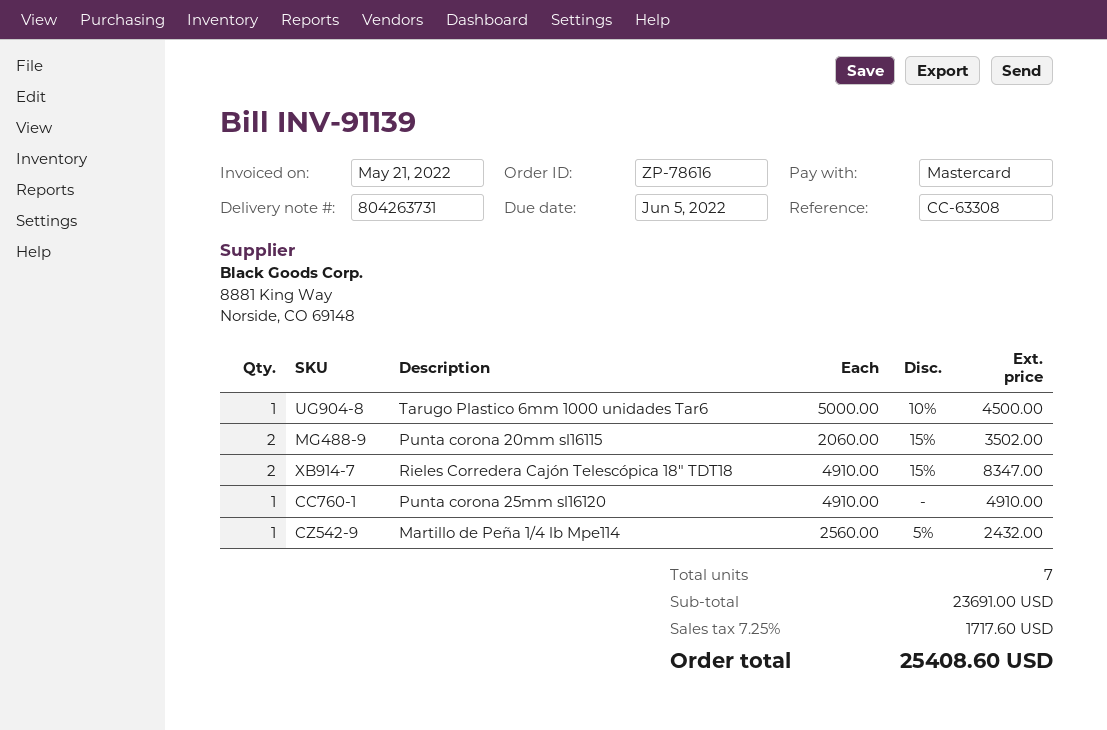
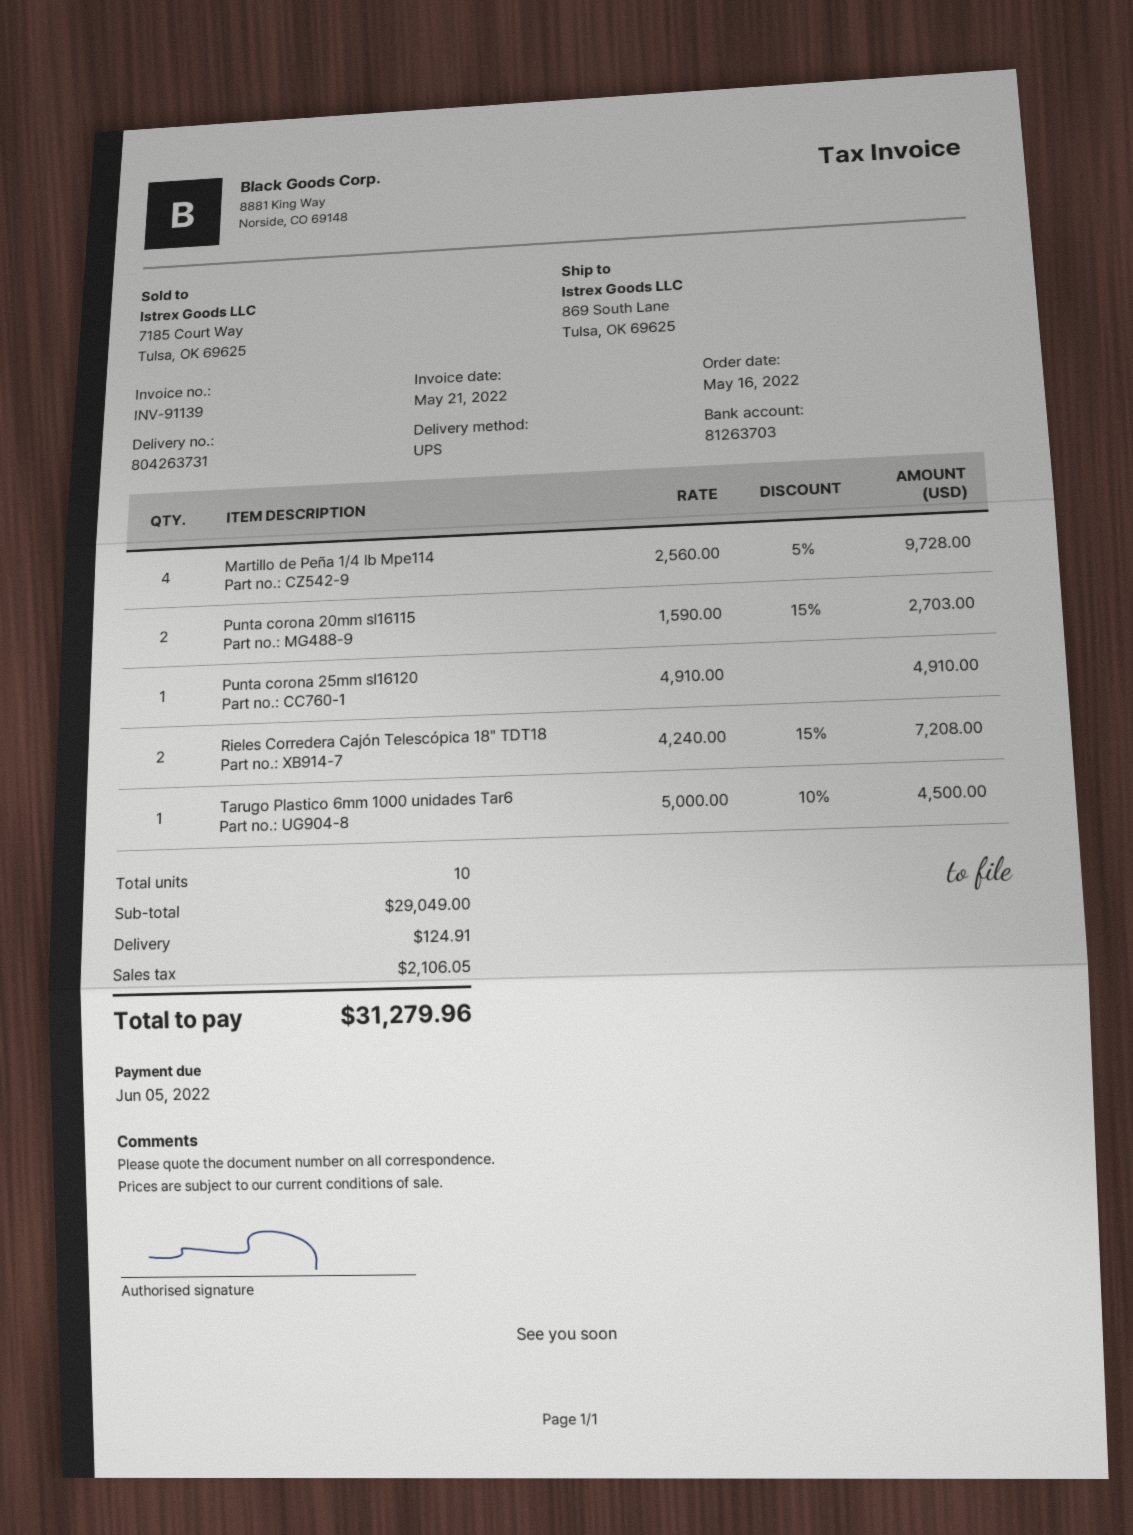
Punta corona 20mm sl16115: 2 x 2060.00 - 15% = 3502.00 -> 2 x 1590.00 - 15% = 2703.00
Rieles Corredera Cajón Telescópica 18" TDT18: 2 x 4910.00 - 15% = 8347.00 -> 2 x 4240.00 - 15% = 7208.00
Martillo de Peña 1/4 lb Mpe114: 1 x 2560.00 - 5% = 2432.00 -> 4 x 2560.00 - 5% = 9728.00
total quantity: 7 -> 10
subtotal: 23691.00 -> 29049.00
shipping: none -> 124.91
tax: 1717.60 -> 2106.05
total: 25408.60 -> 31279.96

